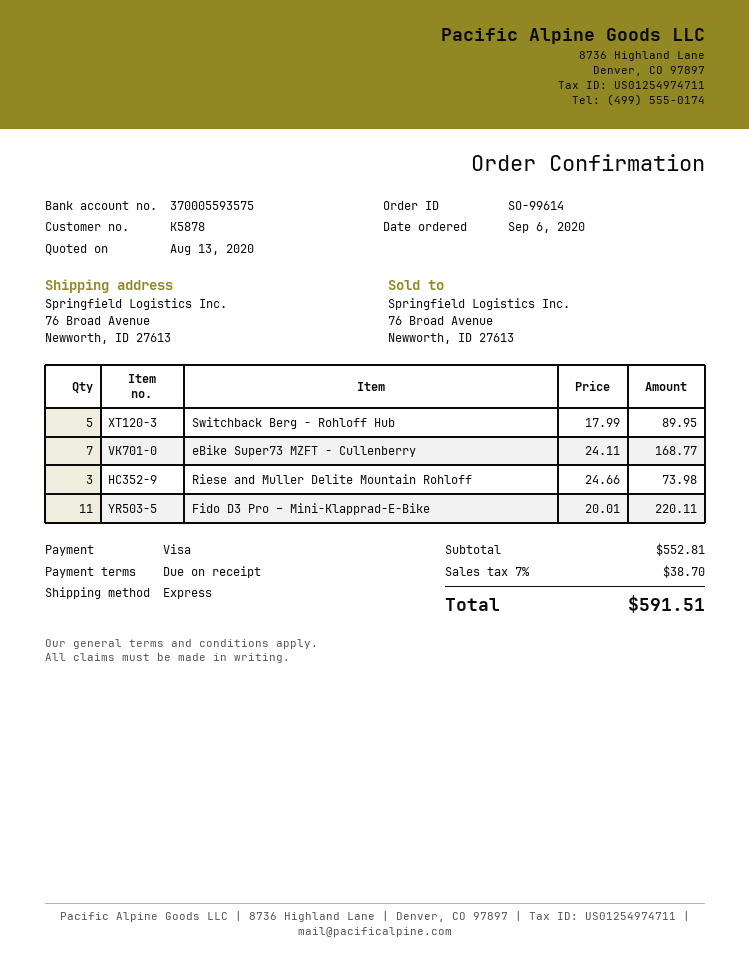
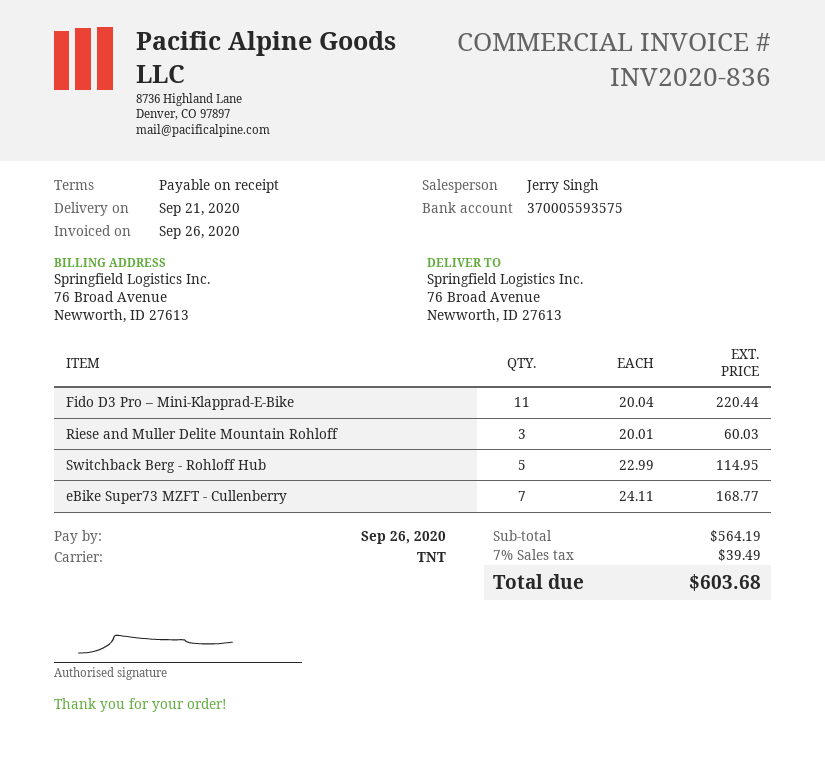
shipping method: express -> TNT
Switchback Berg - Rohloff Hub: 5 x 17.99 = 89.95 -> 5 x 22.99 = 114.95
Riese and Muller Delite Mountain Rohloff: 3 x 24.66 = 73.98 -> 3 x 20.01 = 60.03
Fido D3 Pro – Mini-Klapprad-E-Bike: 11 x 20.01 = 220.11 -> 11 x 20.04 = 220.44
subtotal: 552.81 -> 564.19
tax: 7% = 38.70 -> 7% = 39.49
total: 591.51 -> 603.68

